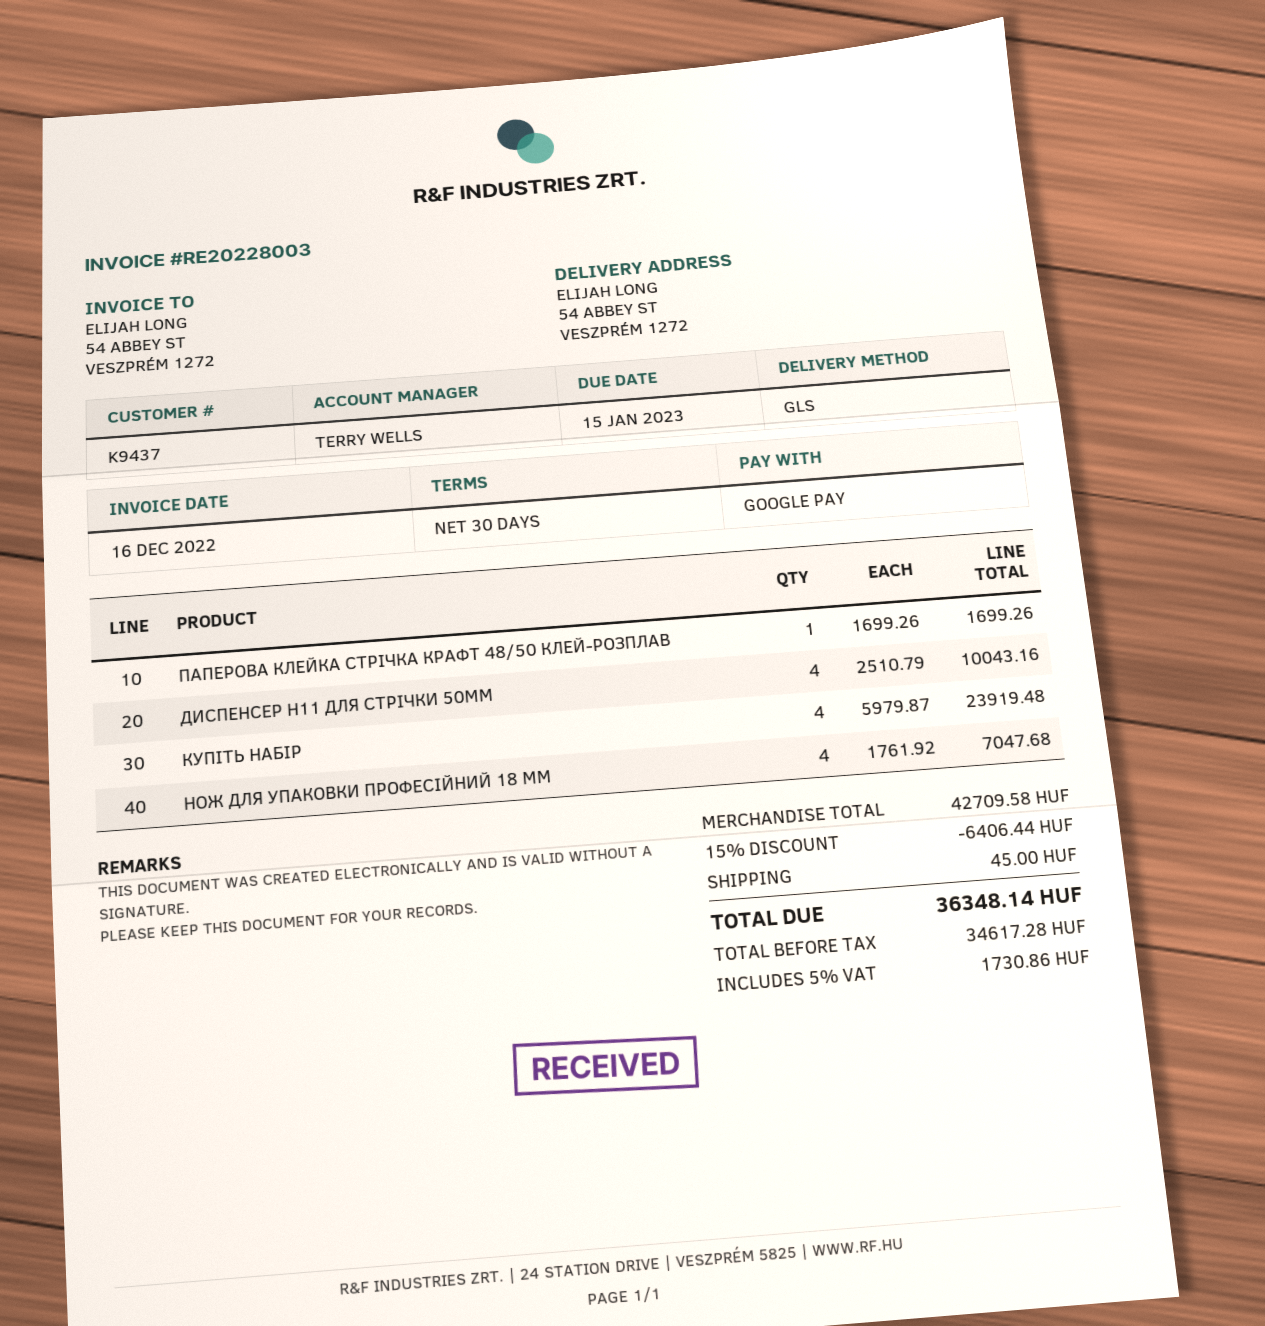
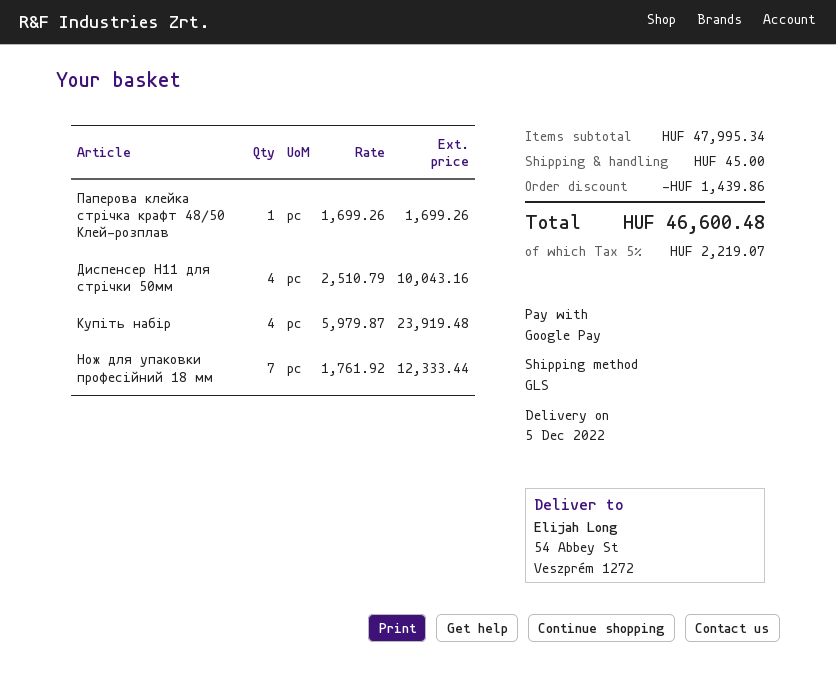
НОЖ ДЛЯ УПАКОВКИ ПРОФЕСІЙНИЙ 18 ММ: 4 x 1761.92 = 7047.68 -> 7 x 1761.92 = 12333.44
subtotal: 42709.58 -> 47995.34
discount: 6406.44 -> 1439.86
tax: 5% = 1730.86 -> 5% = 2219.07
total: 36348.14 -> 46600.48

